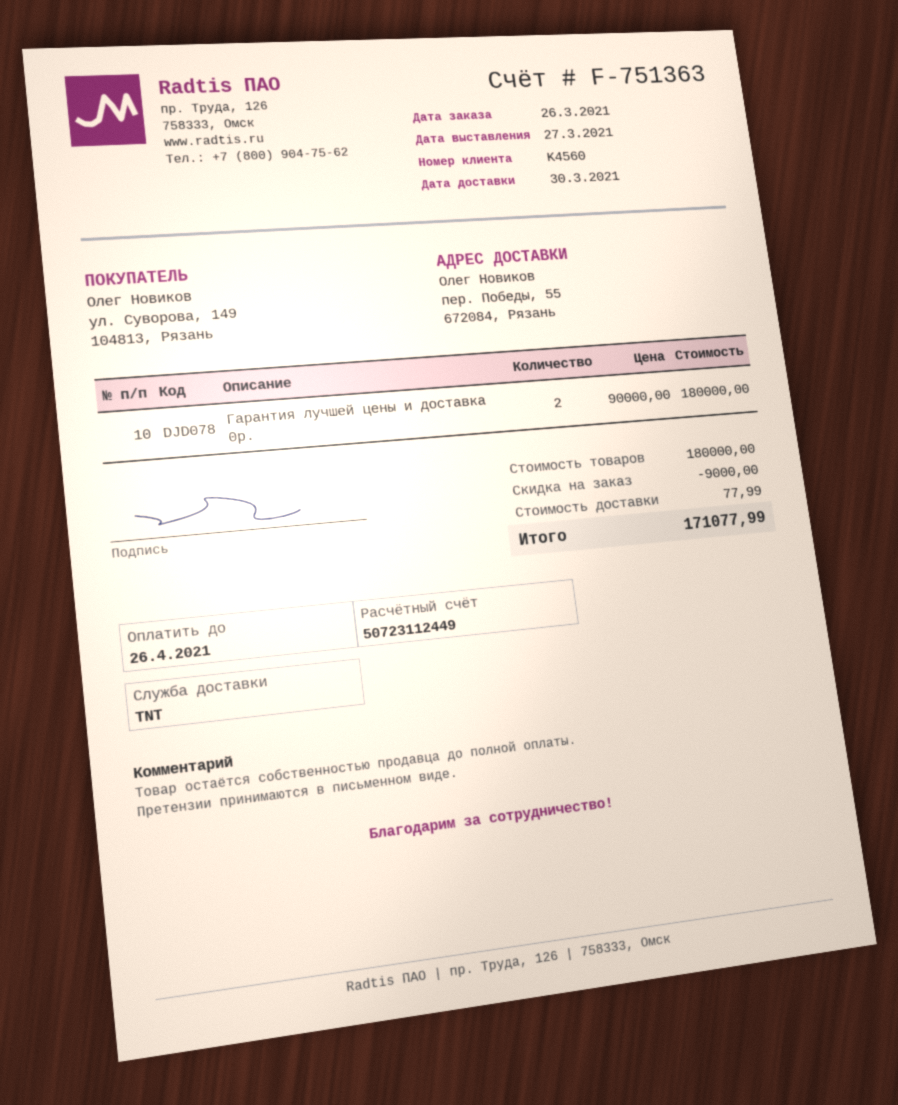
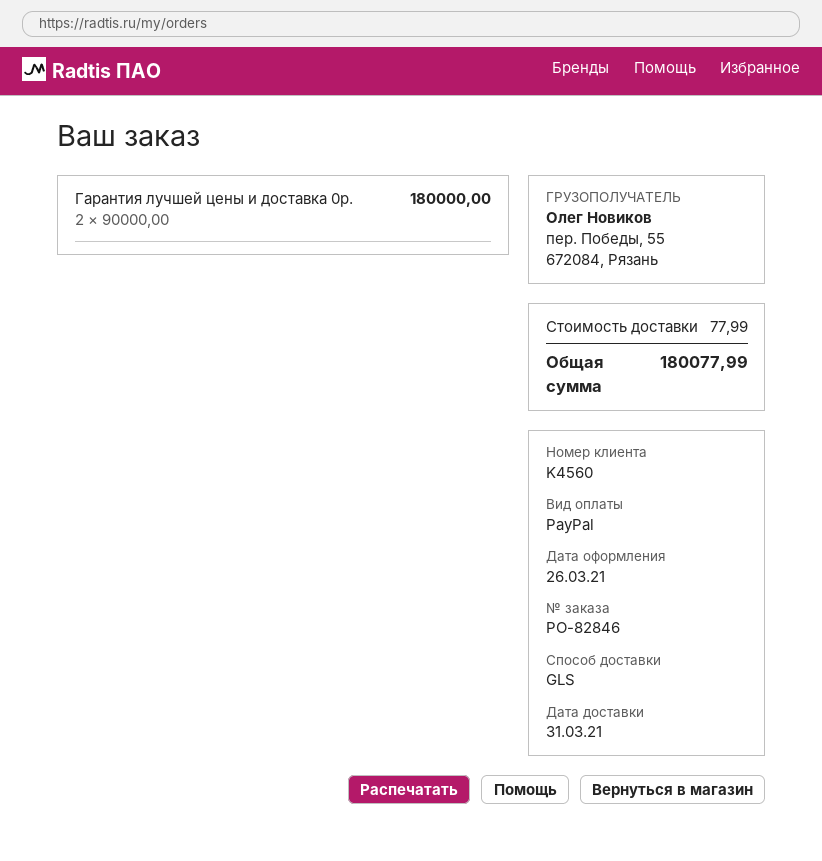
delivery date: 2021-03-30 -> 2021-03-31
shipping method: TNT -> GLS
discount: 9000.00 -> none
total: 171077.99 -> 180077.99

